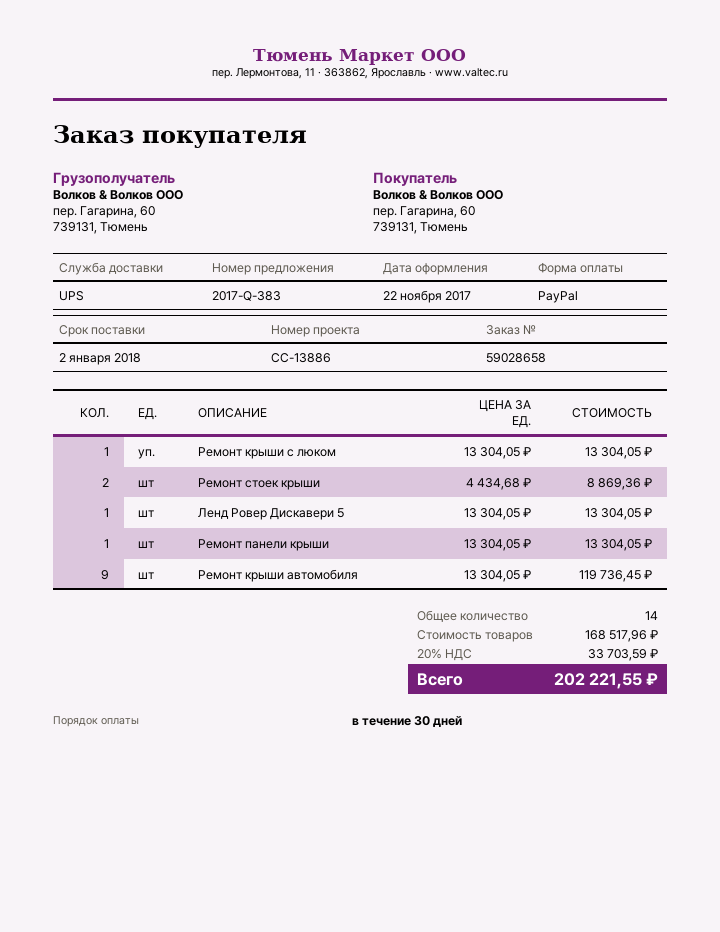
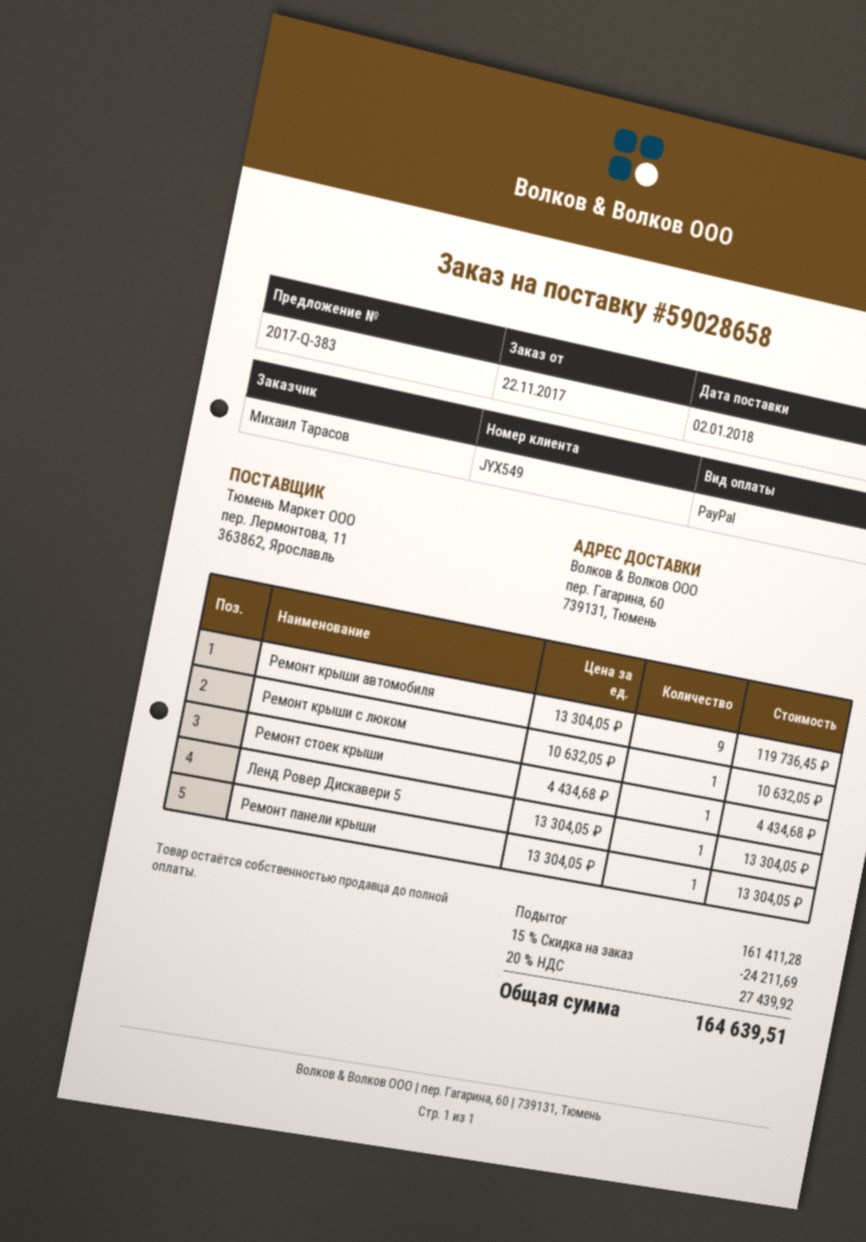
Ремонт крыши с люком: 1 x 13304.05 = 13304.05 -> 1 x 10632.05 = 10632.05
Ремонт стоек крыши: 2 x 4434.68 = 8869.36 -> 1 x 4434.68 = 4434.68
subtotal: 168517.96 -> 161411.28
discount: none -> 15% = 24211.69
tax: 20% = 33703.59 -> 20% = 27439.92
total: 202221.55 -> 164639.51

